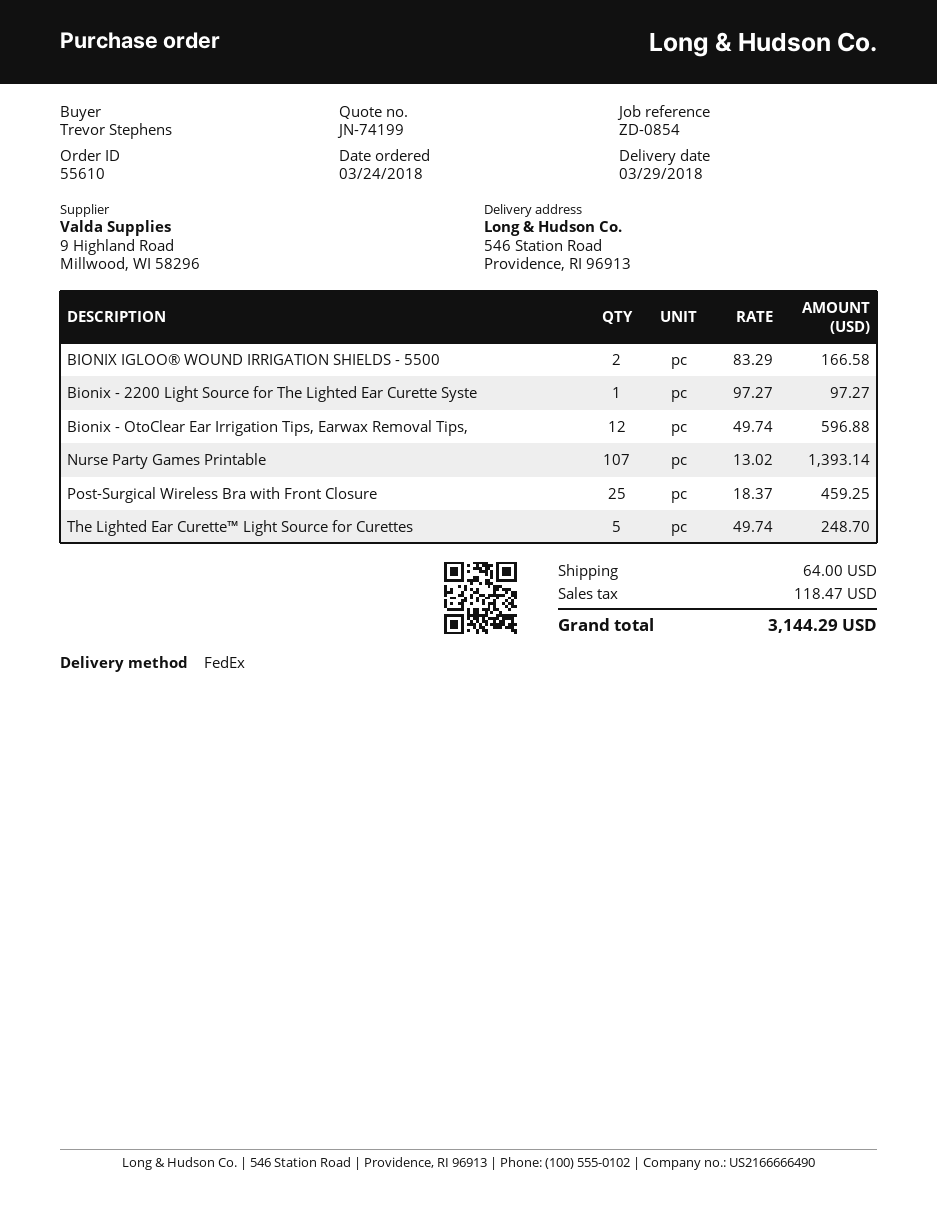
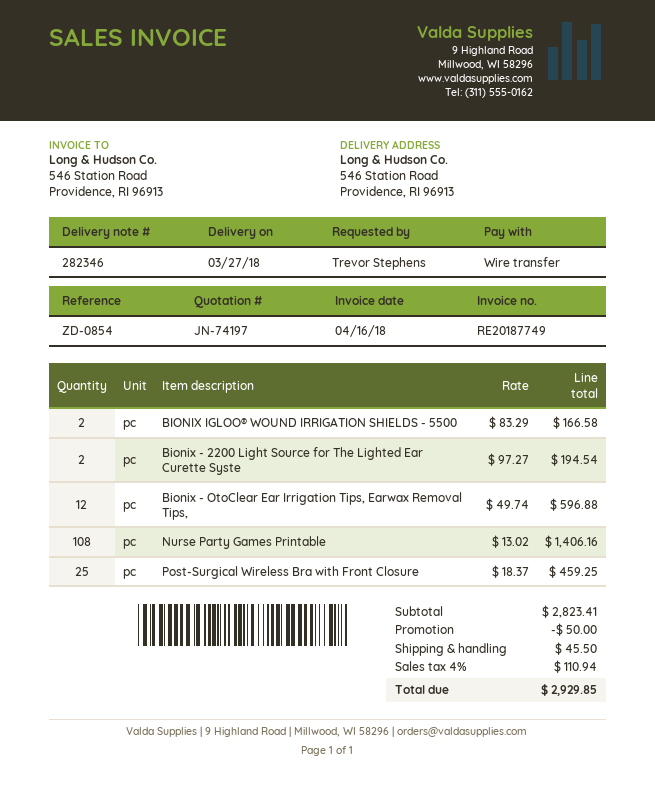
quote number: JN-74199 -> JN-74197
delivery date: 2018-03-29 -> 2018-03-27
Bionix - 2200 Light Source for The Lighted Ear Curette Syste: 1 x 97.27 = 97.27 -> 2 x 97.27 = 194.54
Nurse Party Games Printable: 107 x 13.02 = 1393.14 -> 108 x 13.02 = 1406.16
The Lighted Ear Curette™ Light Source for Curettes: 5 x 49.74 = 248.70 -> none
discount: none -> 50.00
shipping: 64.00 -> 45.50
tax: 118.47 -> 110.94
total: 3144.29 -> 2929.85

